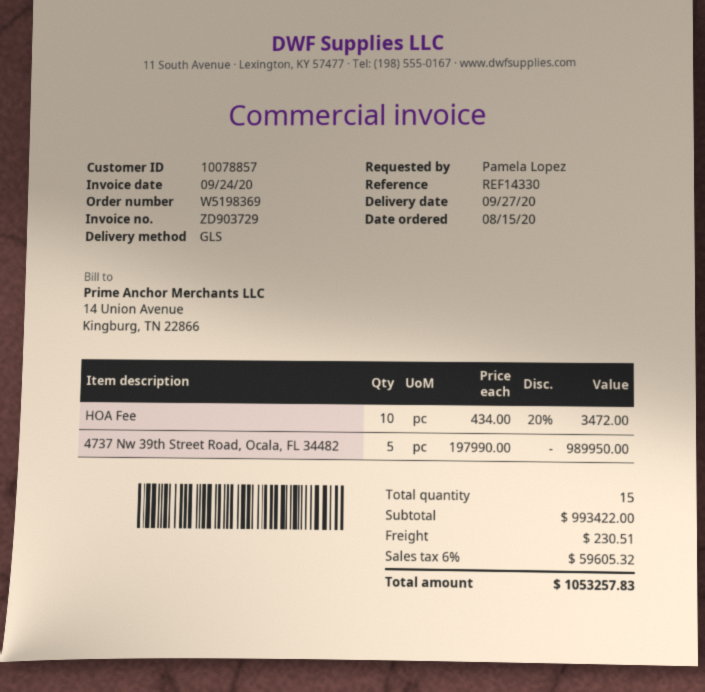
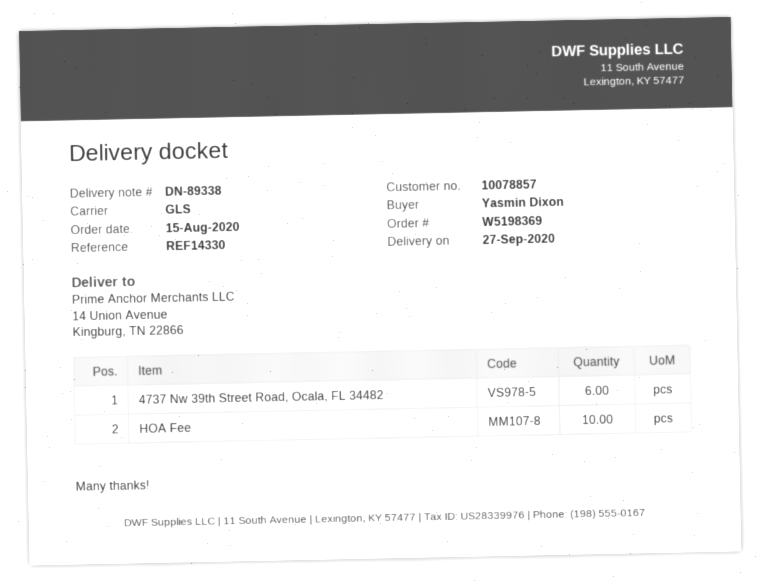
ordered by: Pamela Lopez -> Yasmin Dixon
4737 Nw 39th Street Road, Ocala, FL 34482: 5 -> 6

